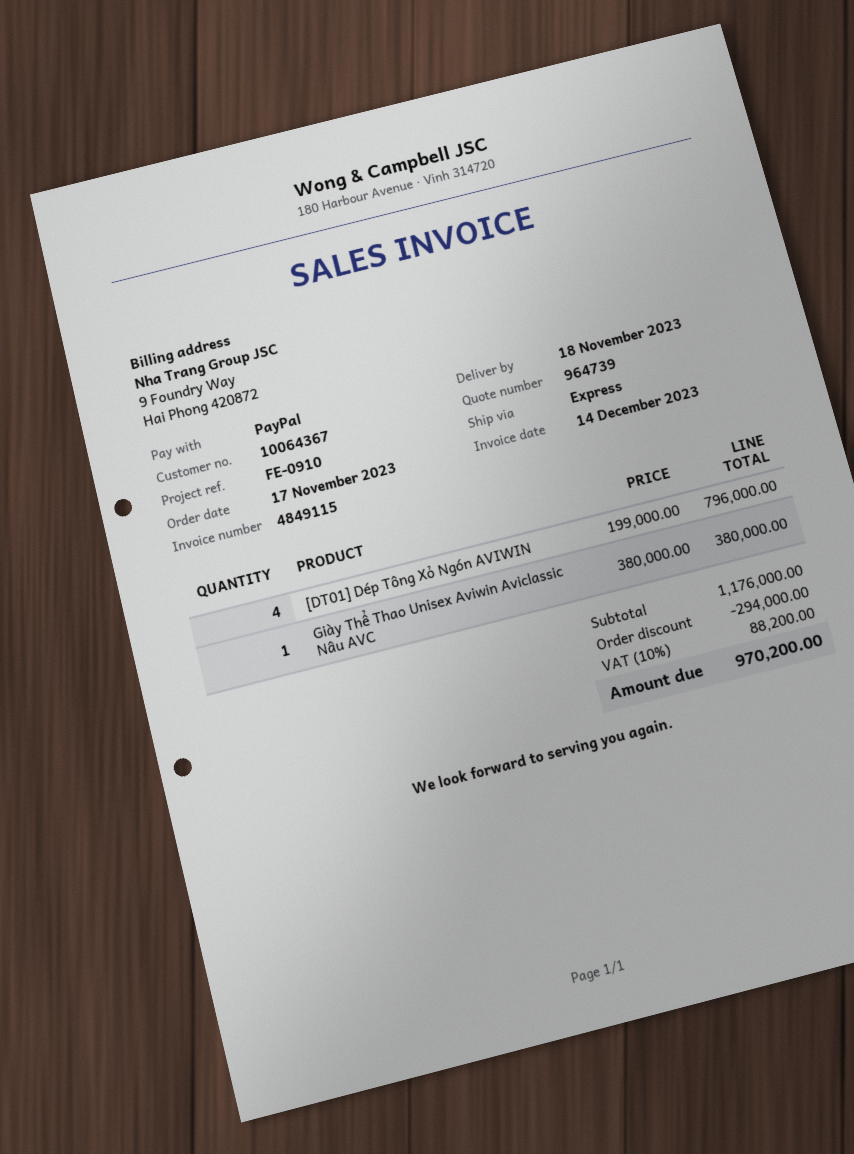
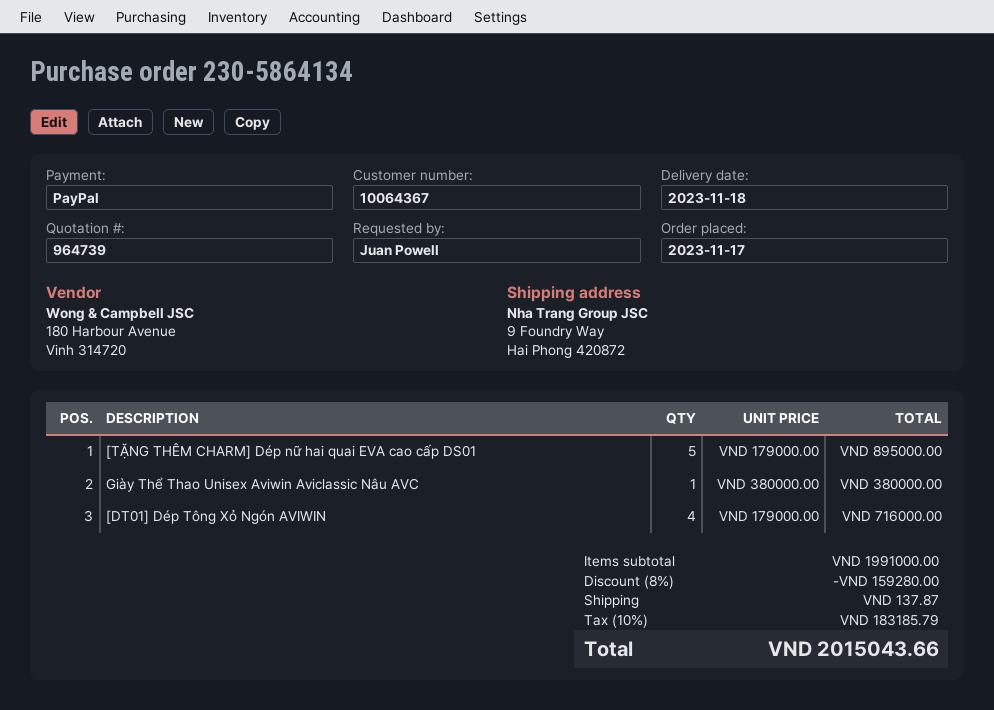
[DT01] Dép Tông Xỏ Ngón AVIWIN: 4 x 199000.00 = 796000.00 -> 4 x 179000.00 = 716000.00
[TẶNG THÊM CHARM] Dép nữ hai quai EVA cao cấp DS01: none -> 5 x 179000.00 = 895000.00
subtotal: 1176000.00 -> 1991000.00
discount: 294000.00 -> 159280.00
shipping: none -> 137.87
tax: 10% = 88200.00 -> 10% = 183185.79
total: 970200.00 -> 2015043.66

